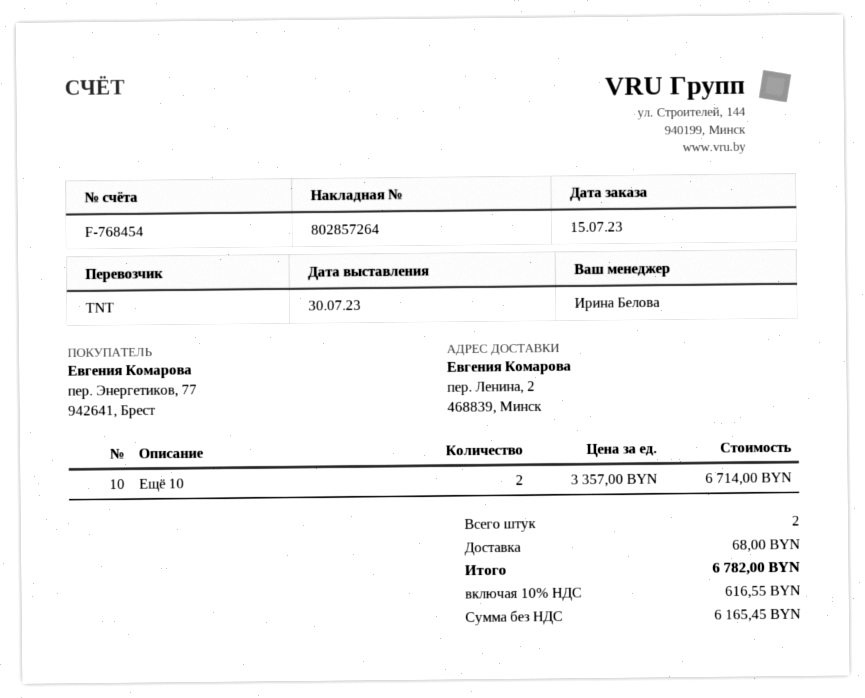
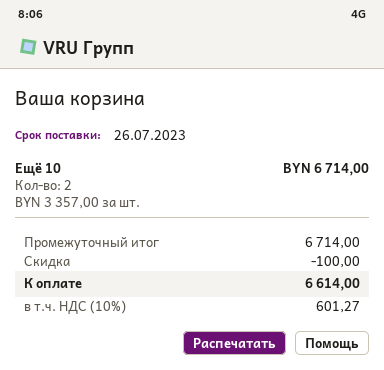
discount: none -> 100.00
shipping: 68.00 -> none
tax: 10% = 616.55 -> 10% = 601.27
total: 6782.00 -> 6614.00

